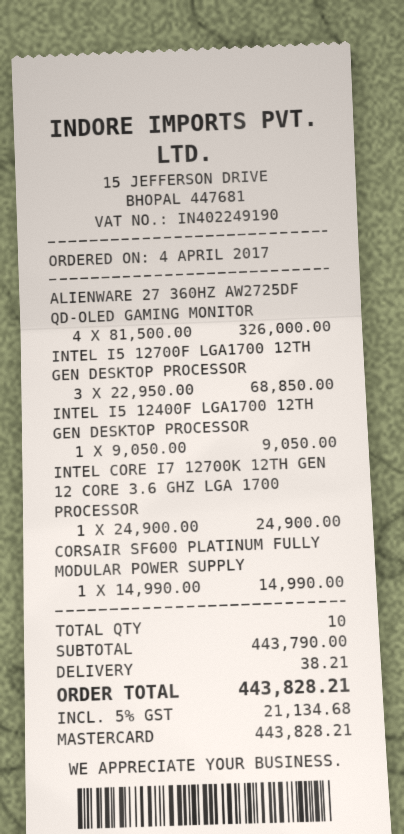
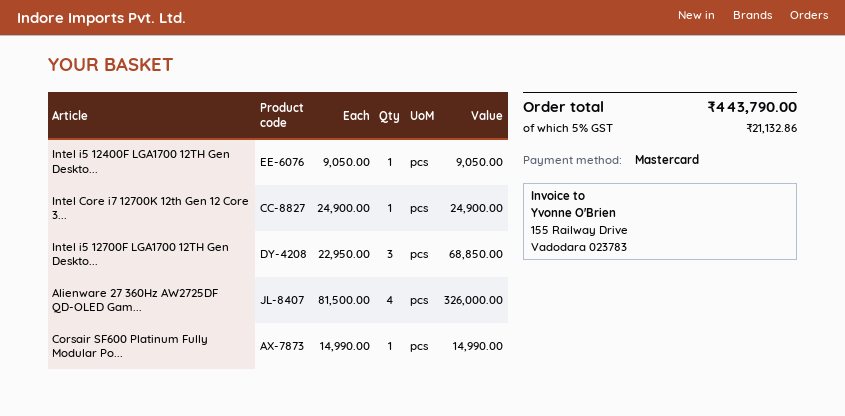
shipping: 38.21 -> none
tax: 5% = 21134.68 -> 5% = 21132.86
total: 443828.21 -> 443790.00

